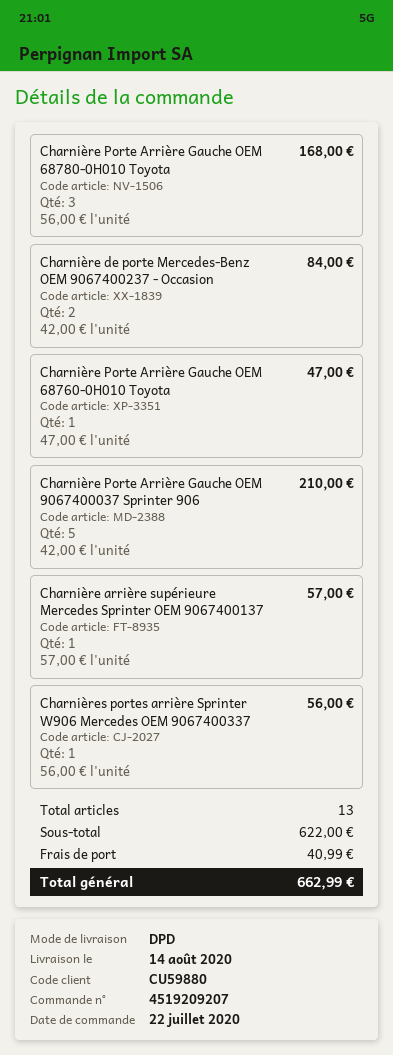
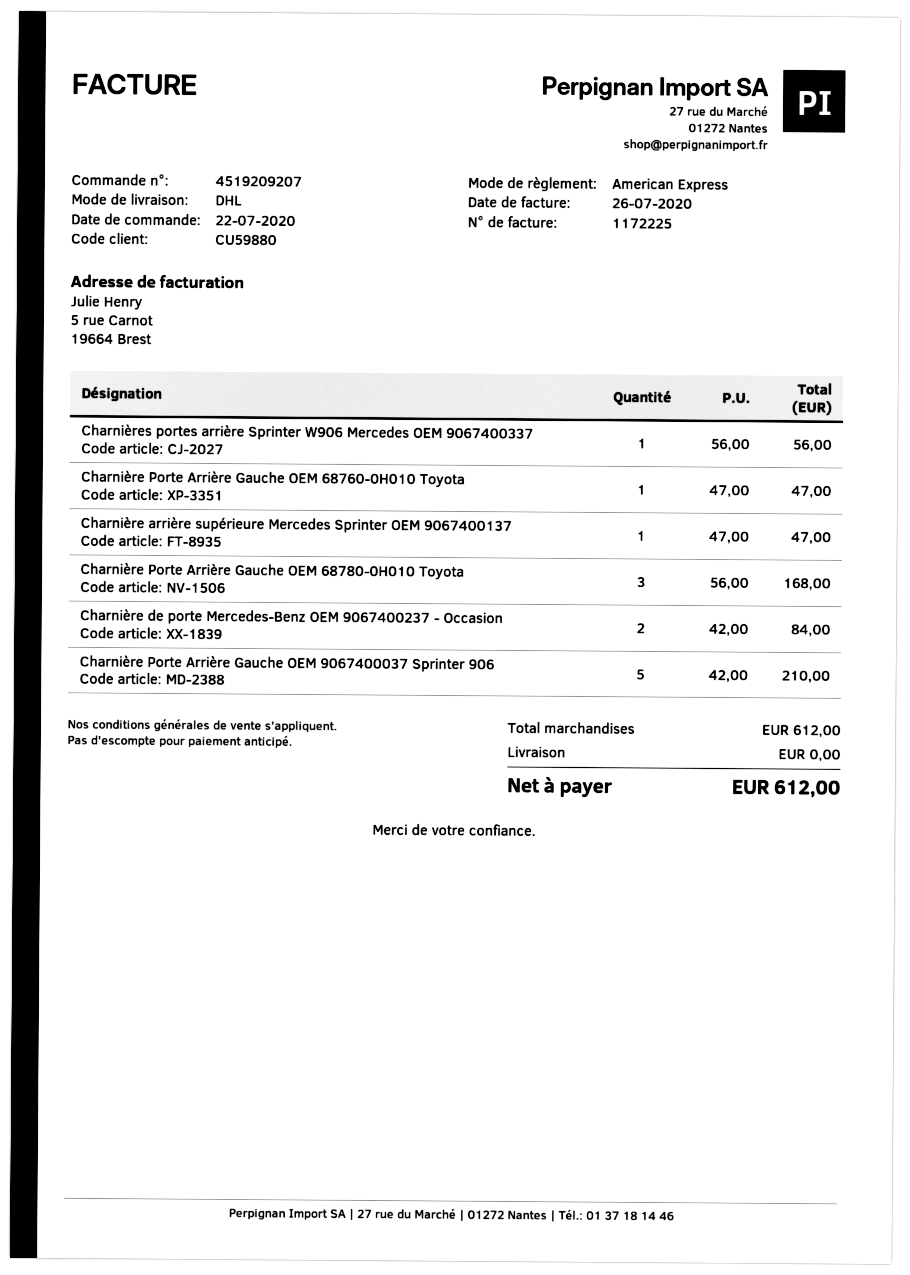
shipping method: DPD -> DHL
Charnière arrière supérieure Mercedes Sprinter OEM 9067400137: 1 x 57.00 = 57.00 -> 1 x 47.00 = 47.00
subtotal: 622.00 -> 612.00
shipping: 40.99 -> 0.00
total: 662.99 -> 612.00

